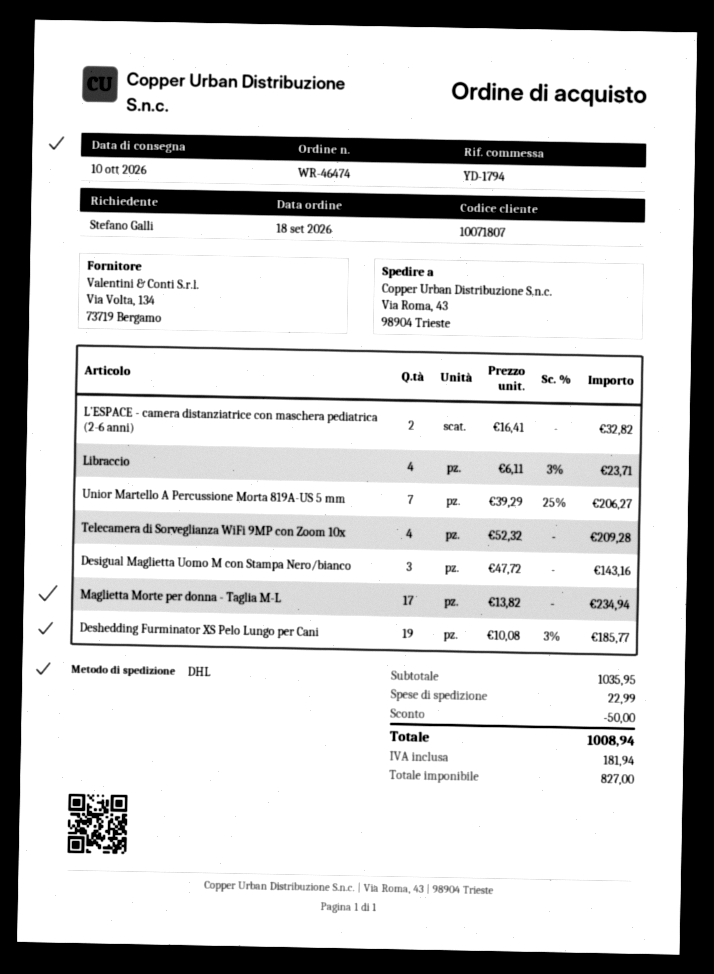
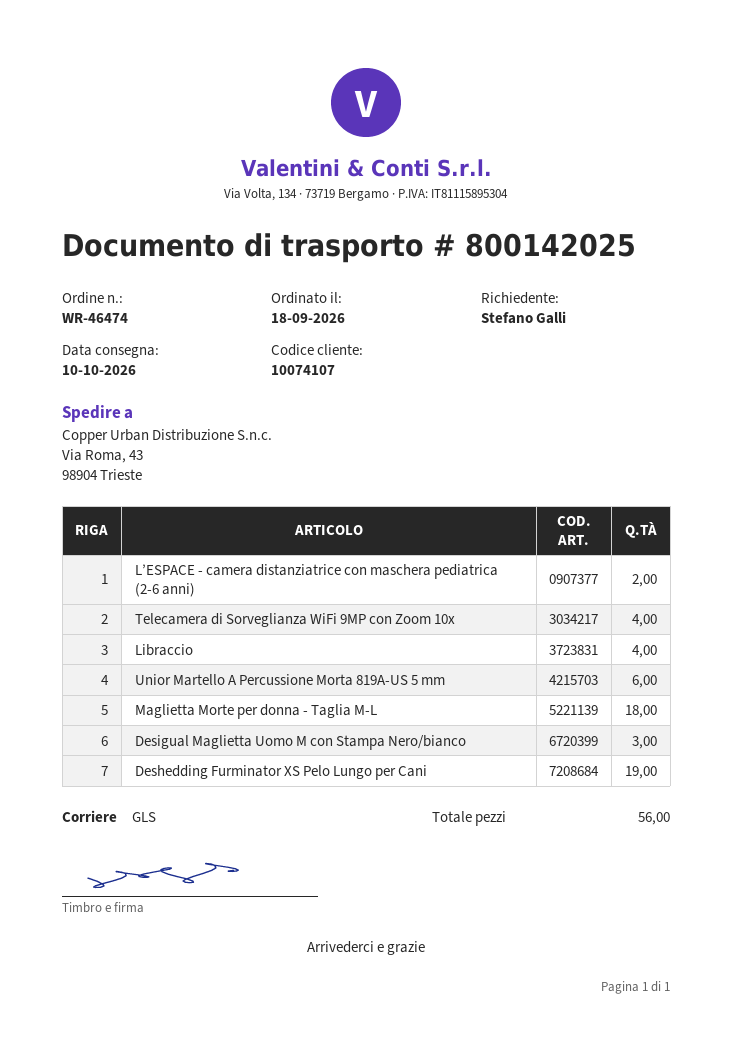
customer number: 10071807 -> 10074107
shipping method: DHL -> GLS
Unior Martello A Percussione Morta 819A-US 5 mm: 7 -> 6
Maglietta Morte per donna - Taglia M-L: 17 -> 18

